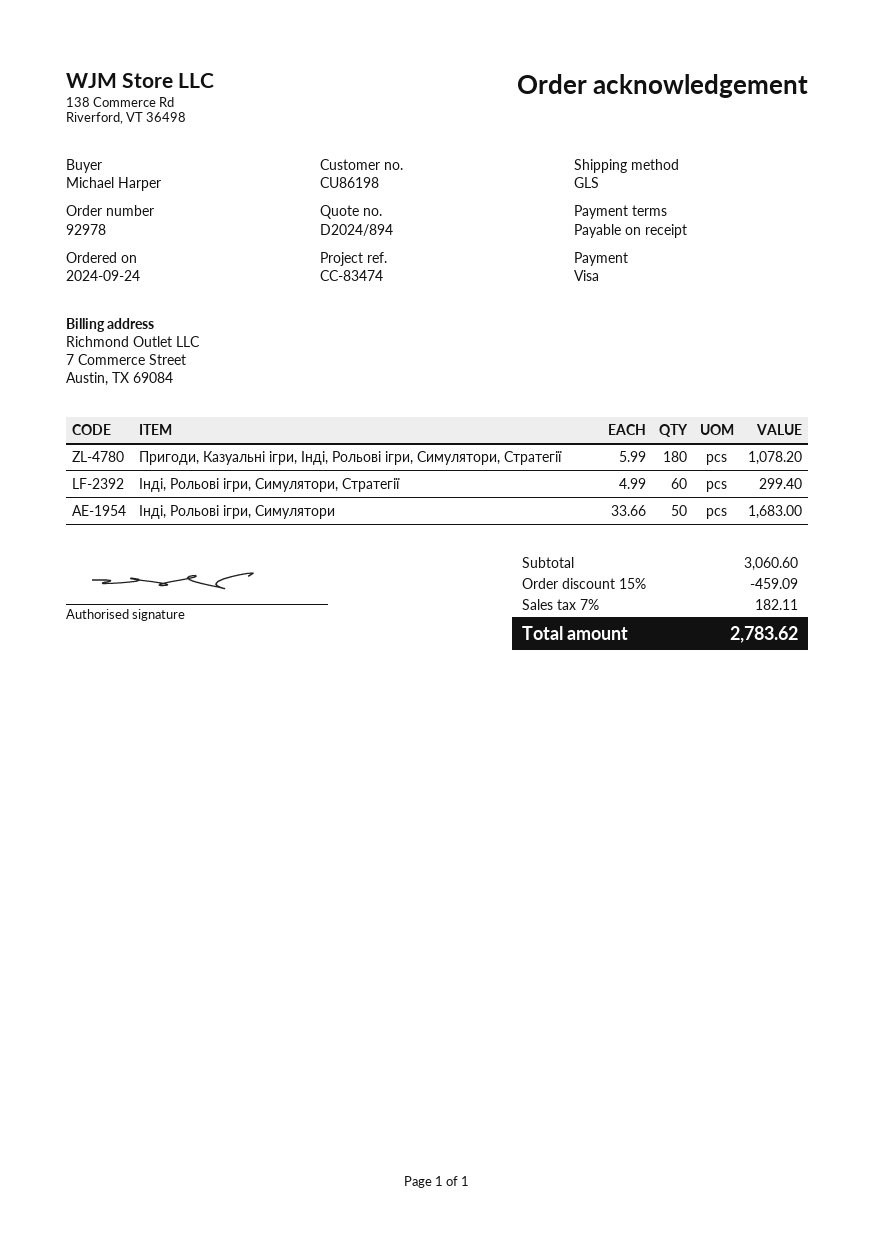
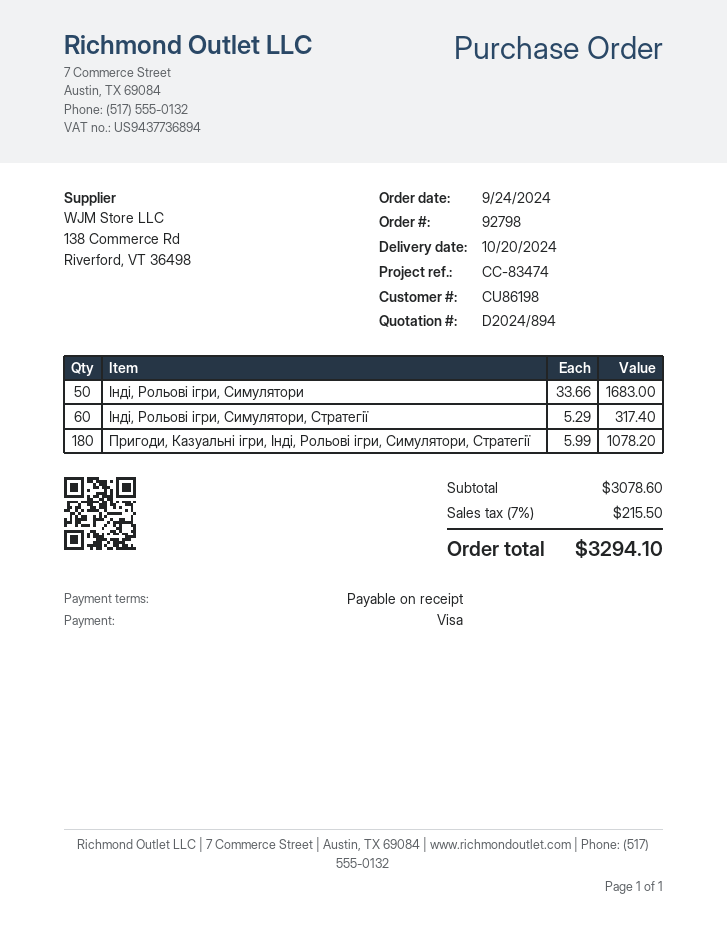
order number: 92978 -> 92798
Інді, Рольові ігри, Симулятори, Стратегії: 60 x 4.99 = 299.40 -> 60 x 5.29 = 317.40
subtotal: 3060.60 -> 3078.60
discount: 15% = 459.09 -> none
tax: 7% = 182.11 -> 7% = 215.50
total: 2783.62 -> 3294.10

